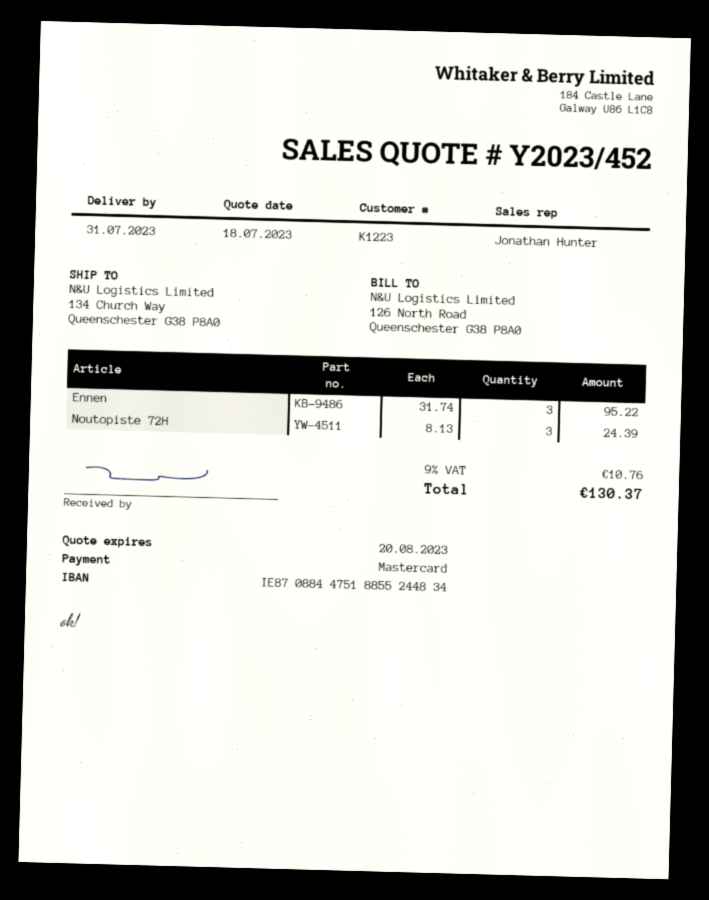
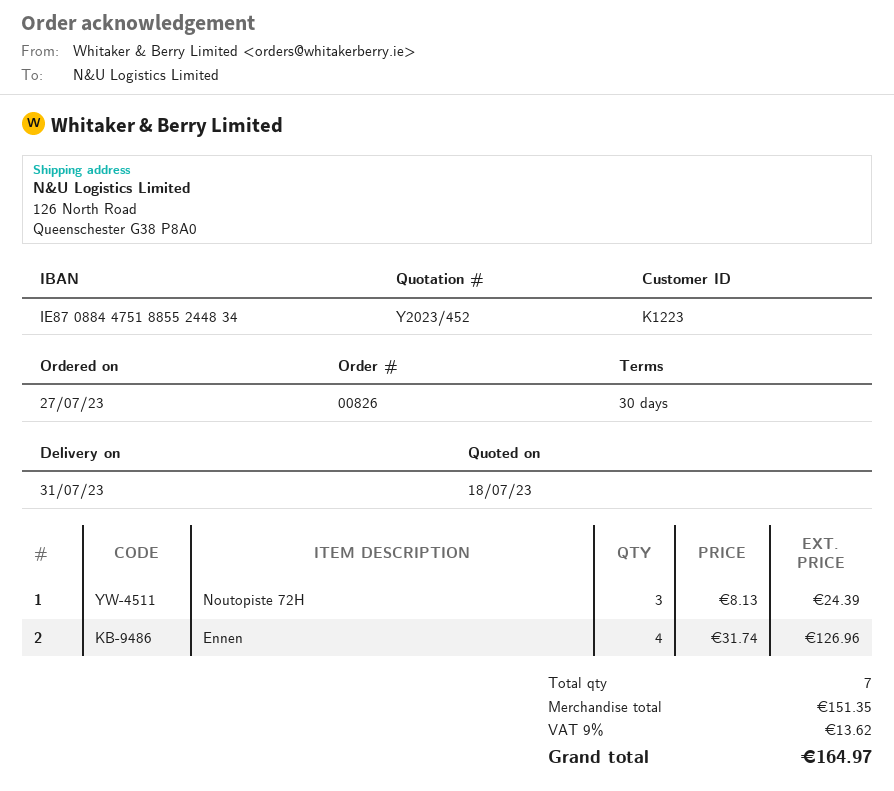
ship to: 134 Church Way, Queenschester G38 P8A0 -> 126 North Road, Queenschester G38 P8A0
Ennen: 3 x 31.74 = 95.22 -> 4 x 31.74 = 126.96
tax: 9% = 10.76 -> 9% = 13.62
total: 130.37 -> 164.97

